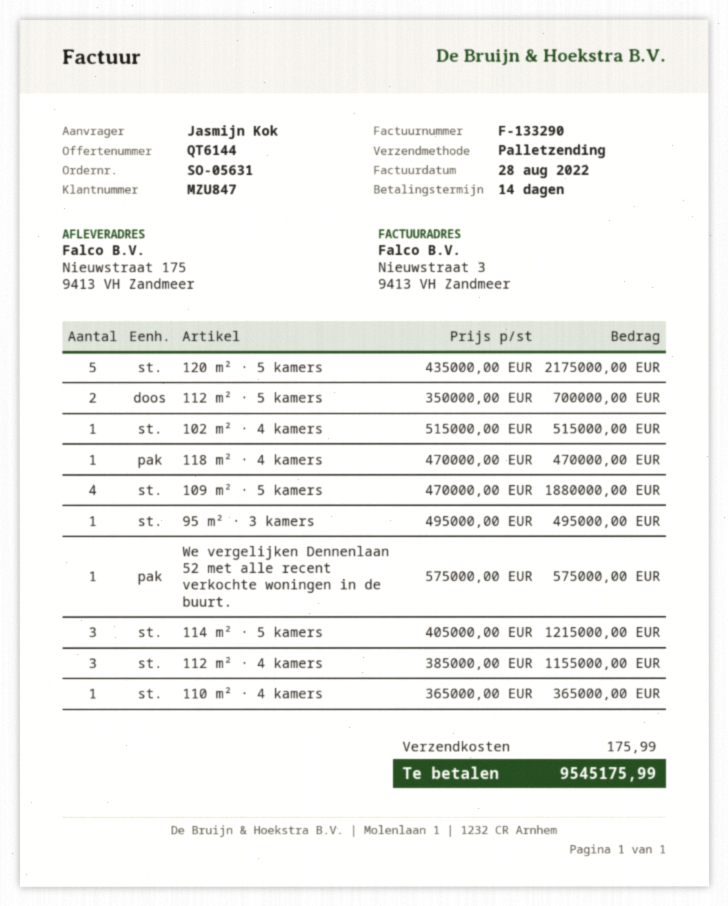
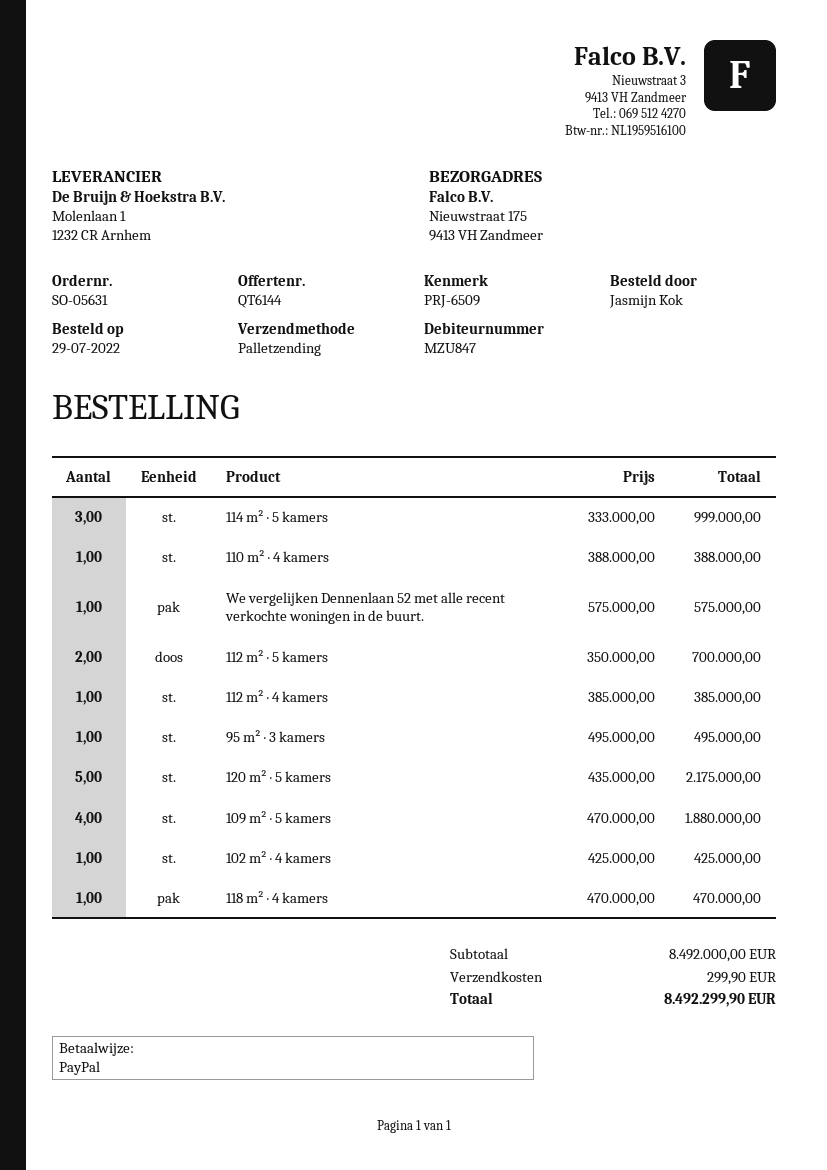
102 m² · 4 kamers: 1 x 515000.00 = 515000.00 -> 1 x 425000.00 = 425000.00
114 m² · 5 kamers: 3 x 405000.00 = 1215000.00 -> 3 x 333000.00 = 999000.00
112 m² · 4 kamers: 3 x 385000.00 = 1155000.00 -> 1 x 385000.00 = 385000.00
110 m² · 4 kamers: 1 x 365000.00 = 365000.00 -> 1 x 388000.00 = 388000.00
shipping: 175.99 -> 299.90
total: 9545175.99 -> 8492299.90

